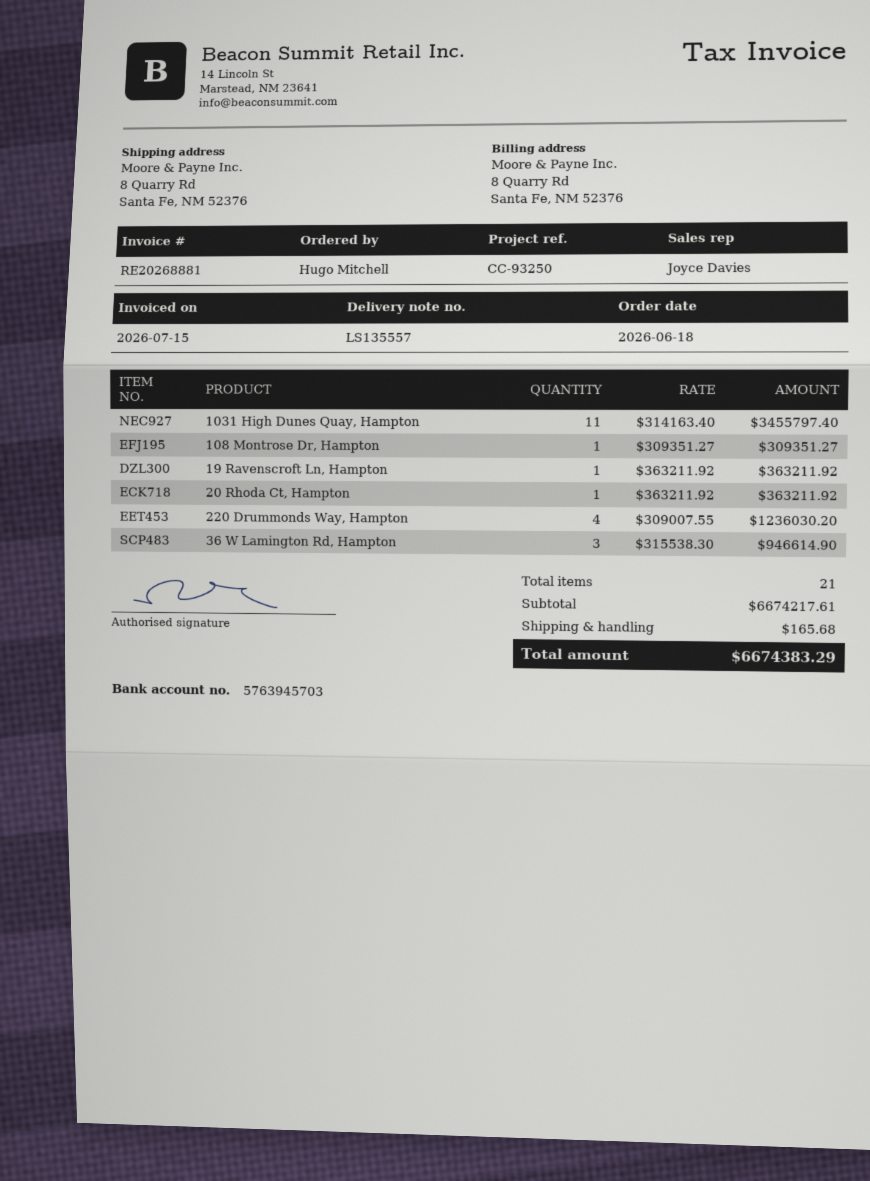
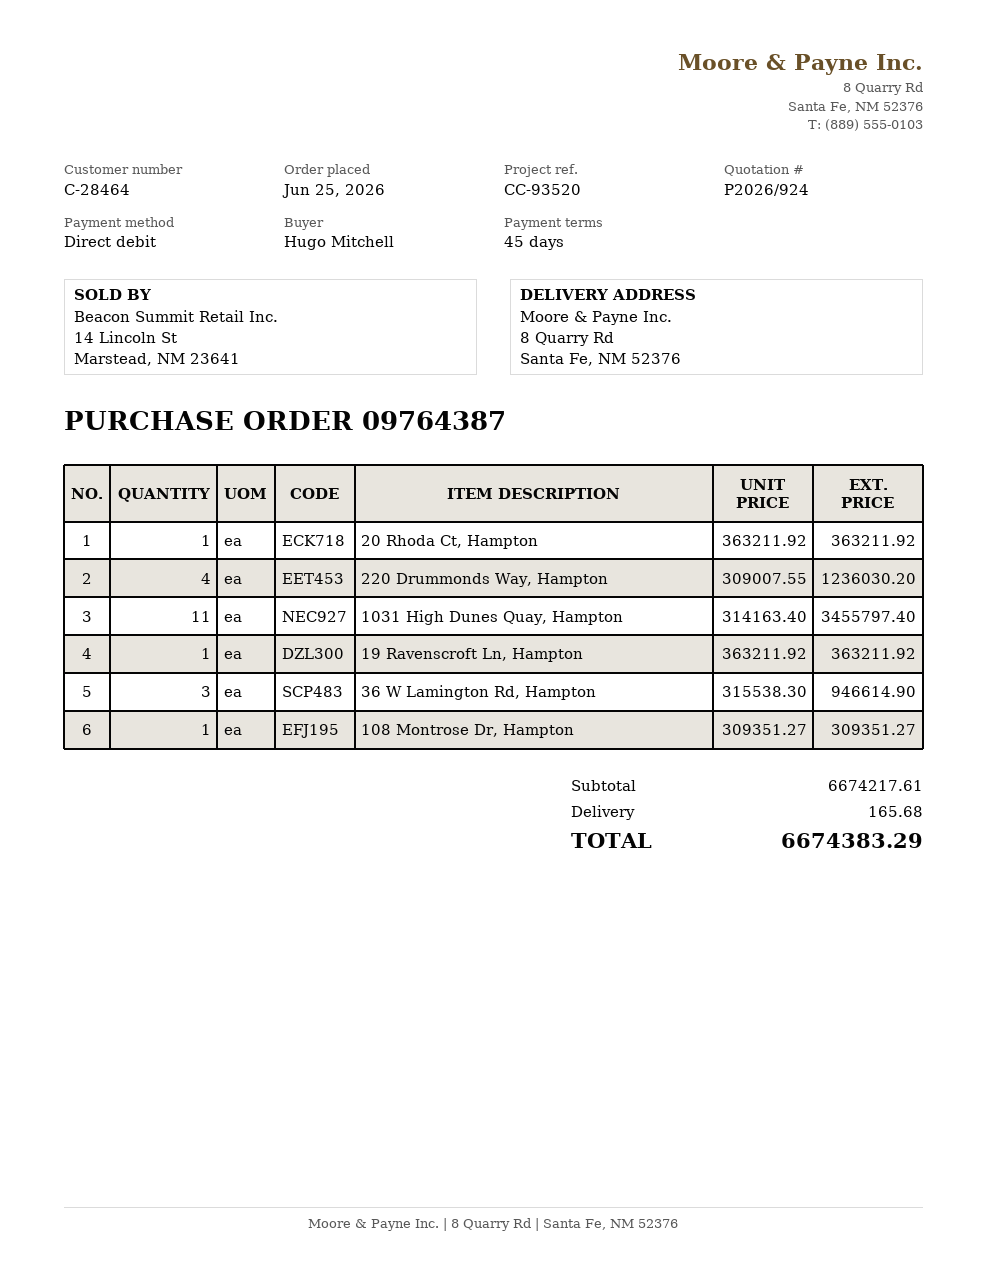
order date: 2026-06-18 -> 2026-06-25
reference: CC-93250 -> CC-93520

